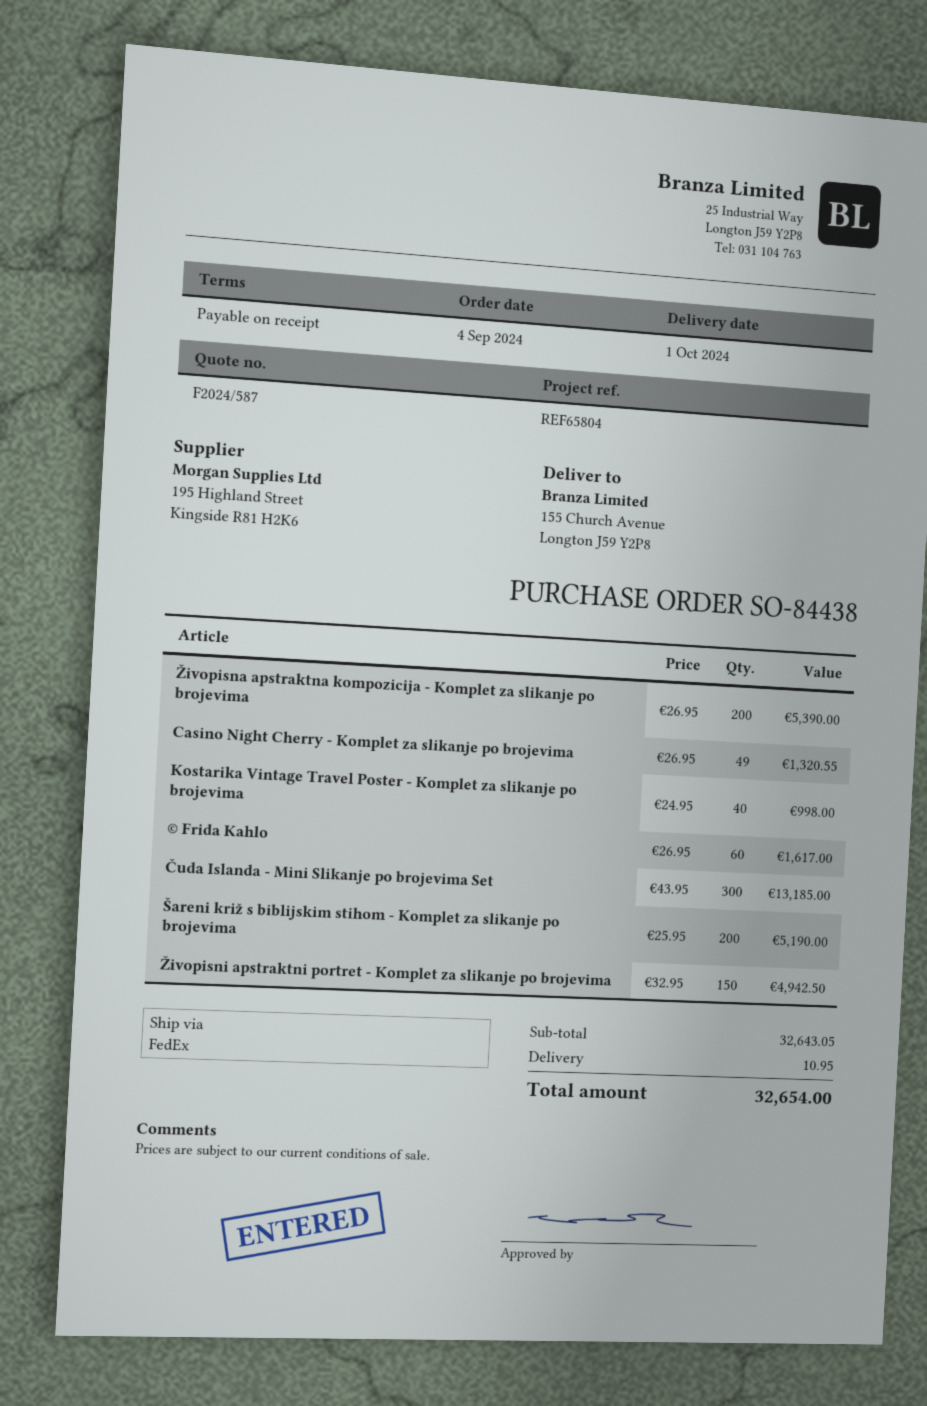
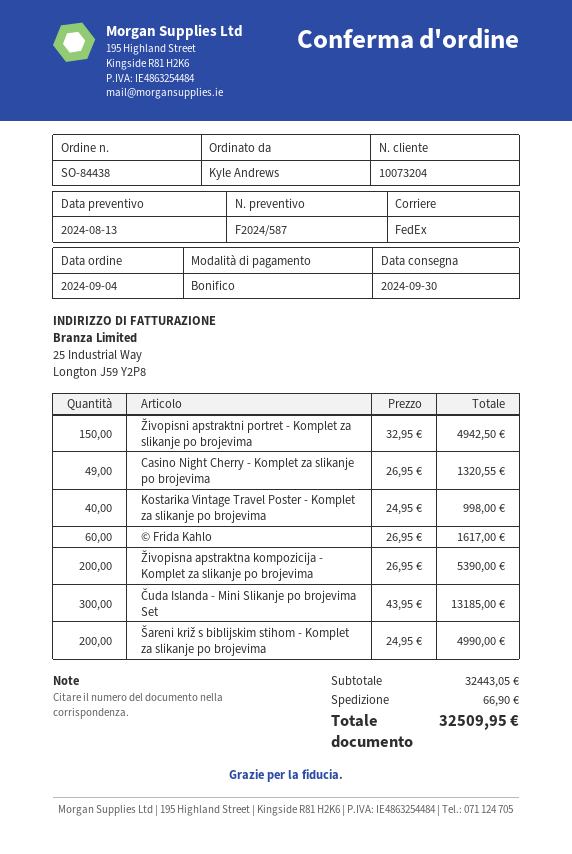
delivery date: 2024-10-01 -> 2024-09-30
Šareni križ s biblijskim stihom - Komplet za slikanje po brojevima: 200 x 25.95 = 5190.00 -> 200 x 24.95 = 4990.00
subtotal: 32643.05 -> 32443.05
shipping: 10.95 -> 66.90
total: 32654.00 -> 32509.95

